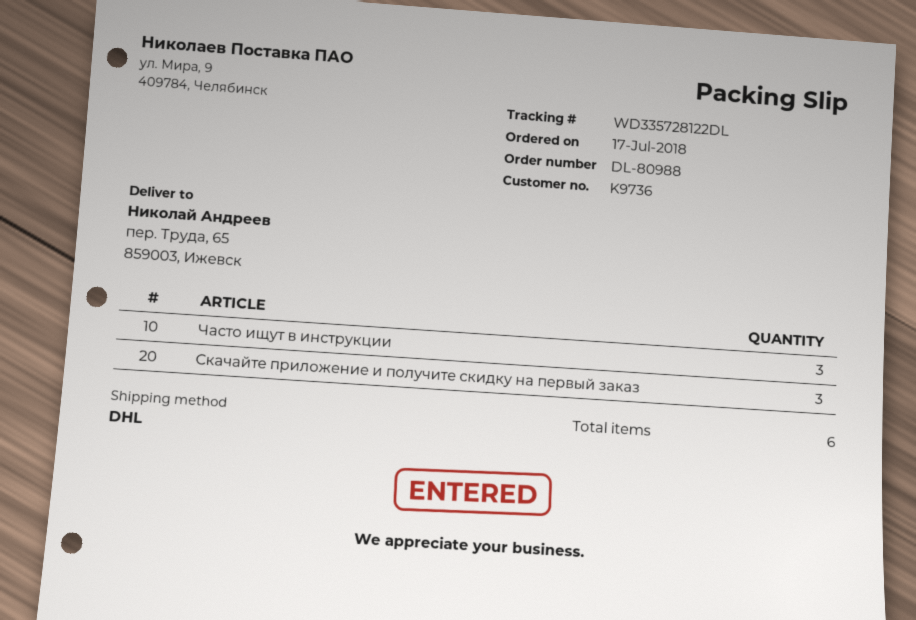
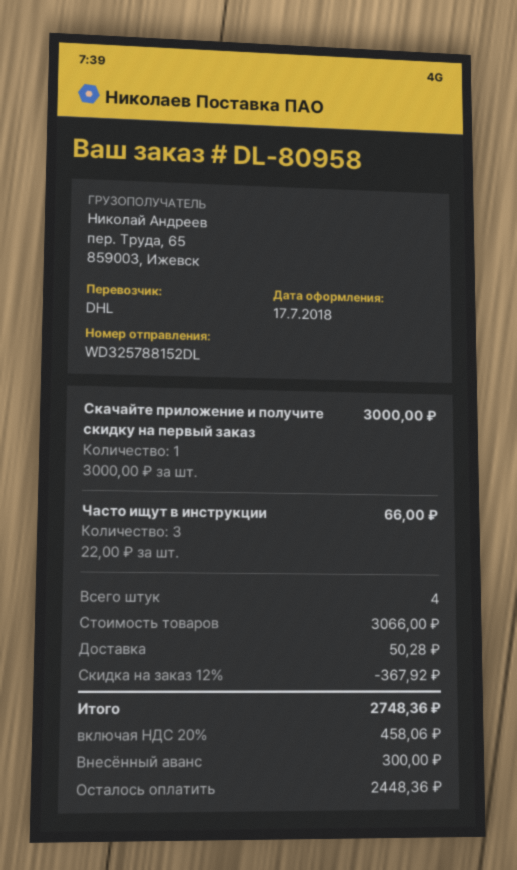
order number: DL-80988 -> DL-80958
tracking number: WD335728122DL -> WD325788152DL
Скачайте приложение и получите скидку на первый заказ: 3 -> 1
total quantity: 6 -> 4

